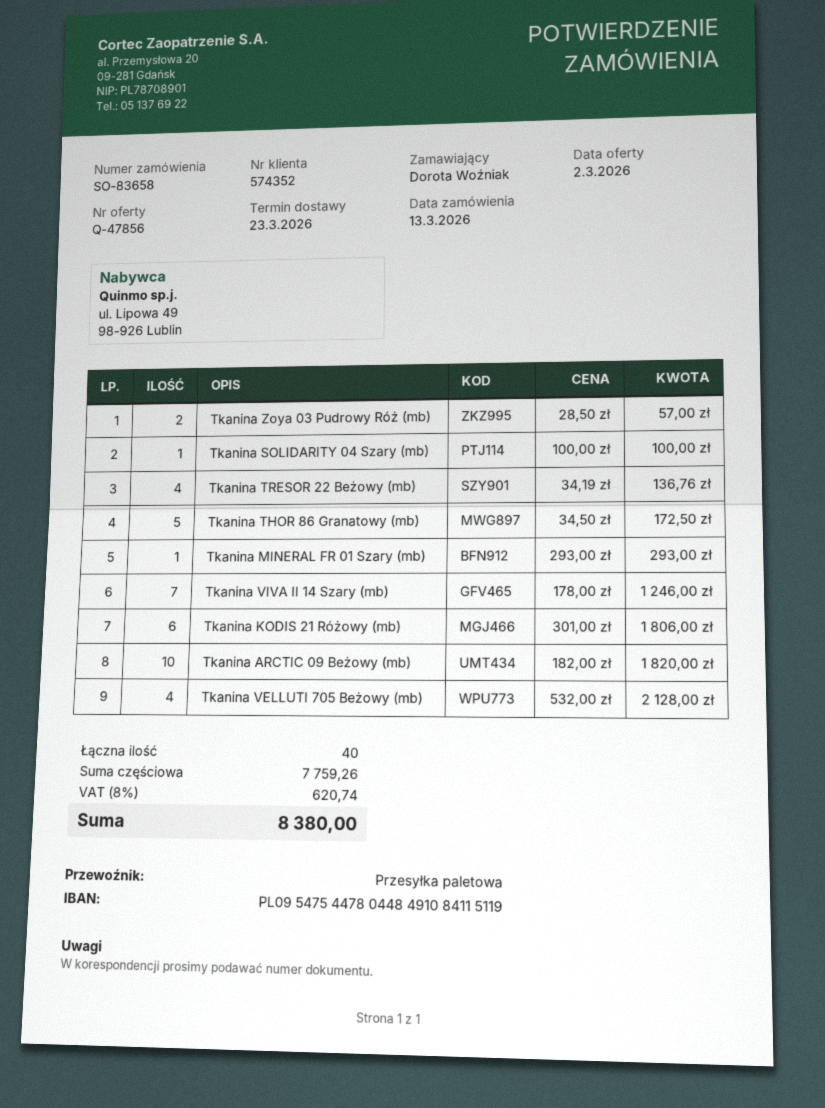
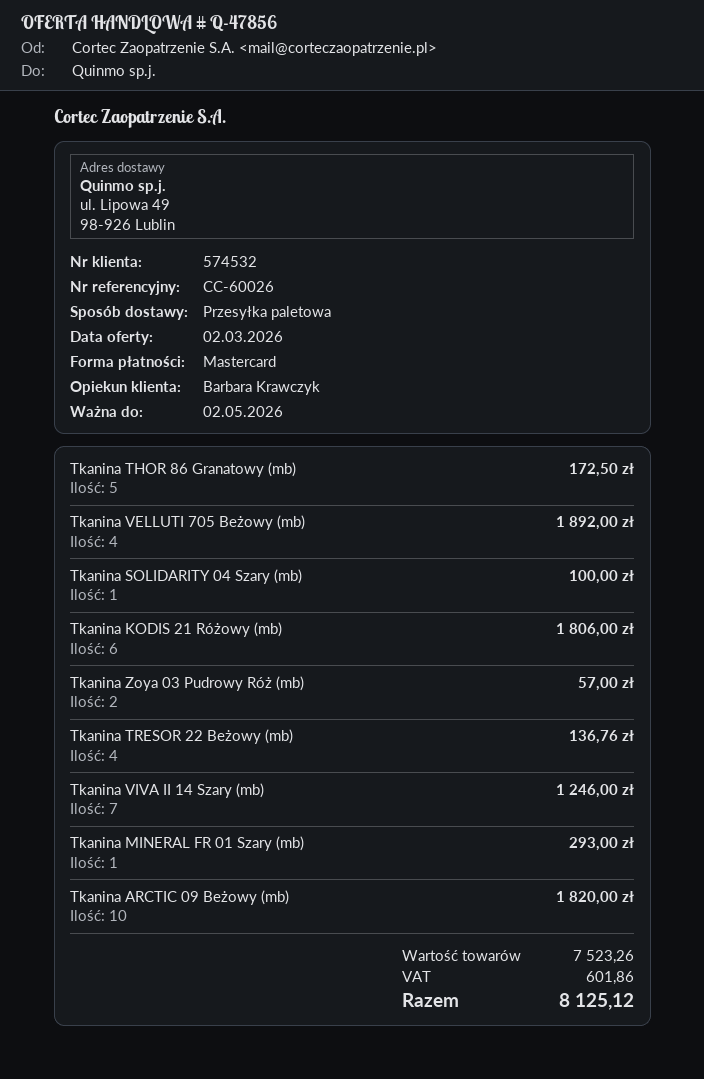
customer number: 574352 -> 574532
Tkanina VELLUTI 705 Beżowy (mb): 4 for 2128.00 -> 4 for 1892.00
subtotal: 7759.26 -> 7523.26
tax: 620.74 -> 601.86
total: 8380.00 -> 8125.12

